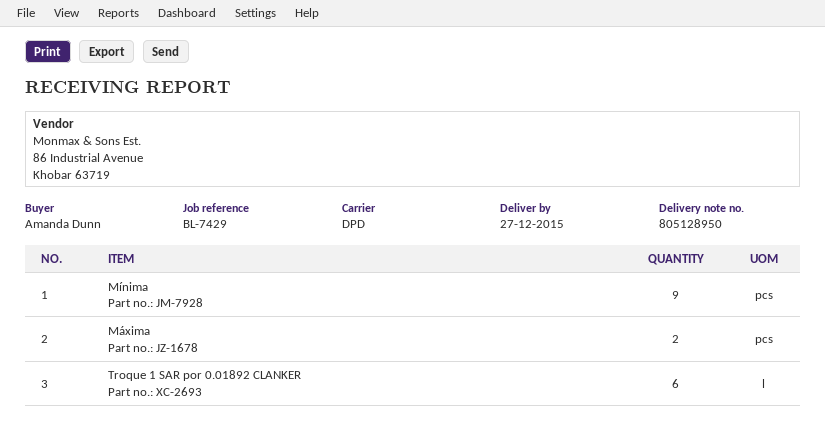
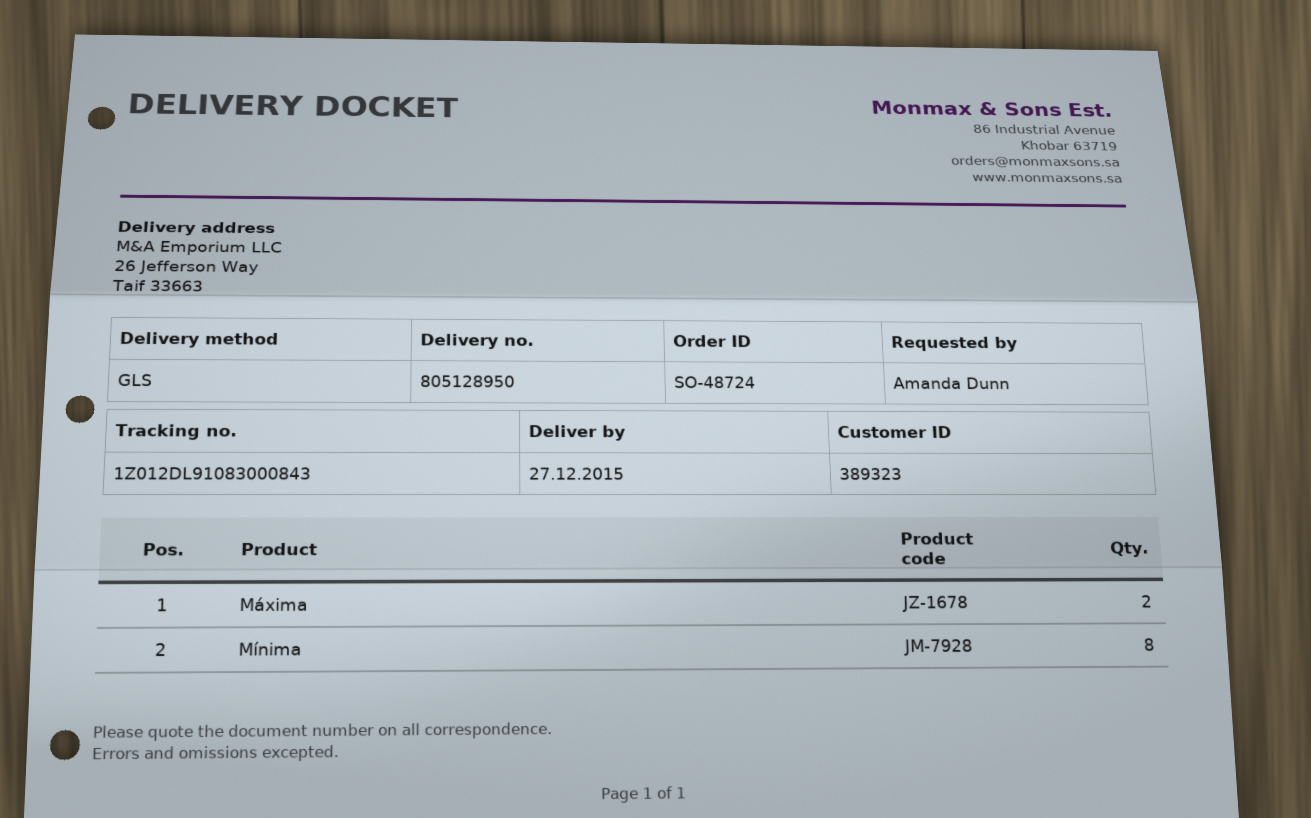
shipping method: DPD -> GLS
Mínima: 9 -> 8
Troque 1 SAR por 0.01892 CLANKER: 6 -> none

